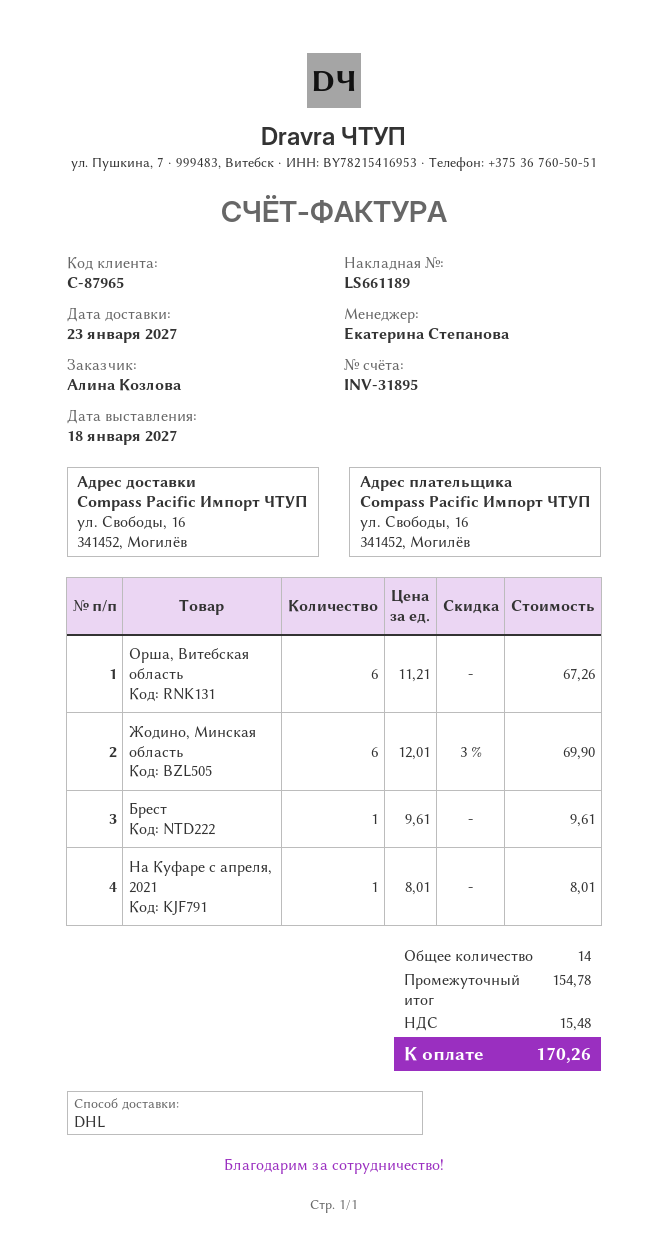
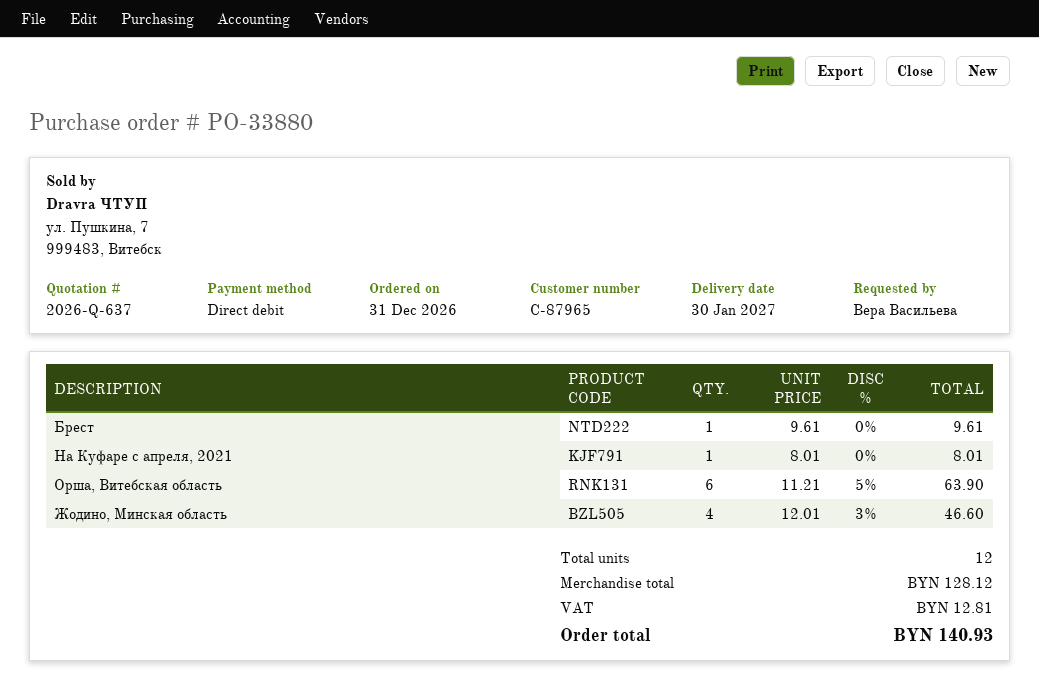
delivery date: 2027-01-23 -> 2027-01-30
ordered by: Алина Козлова -> Вера Васильева
Орша, Витебская область: 6 x 11.21 = 67.26 -> 6 x 11.21 - 5% = 63.90
Жодино, Минская область: 6 x 12.01 - 3% = 69.90 -> 4 x 12.01 - 3% = 46.60
total quantity: 14 -> 12
subtotal: 154.78 -> 128.12
tax: 15.48 -> 12.81
total: 170.26 -> 140.93

